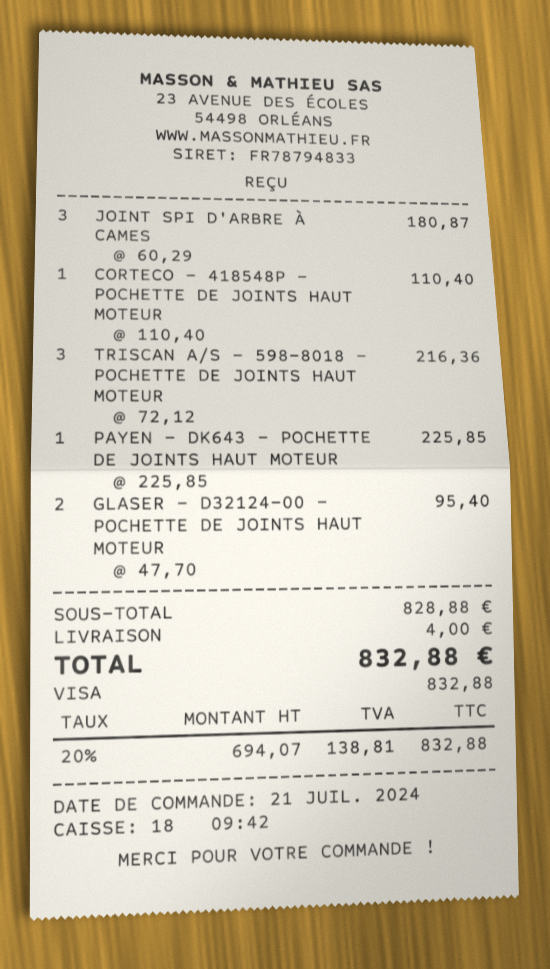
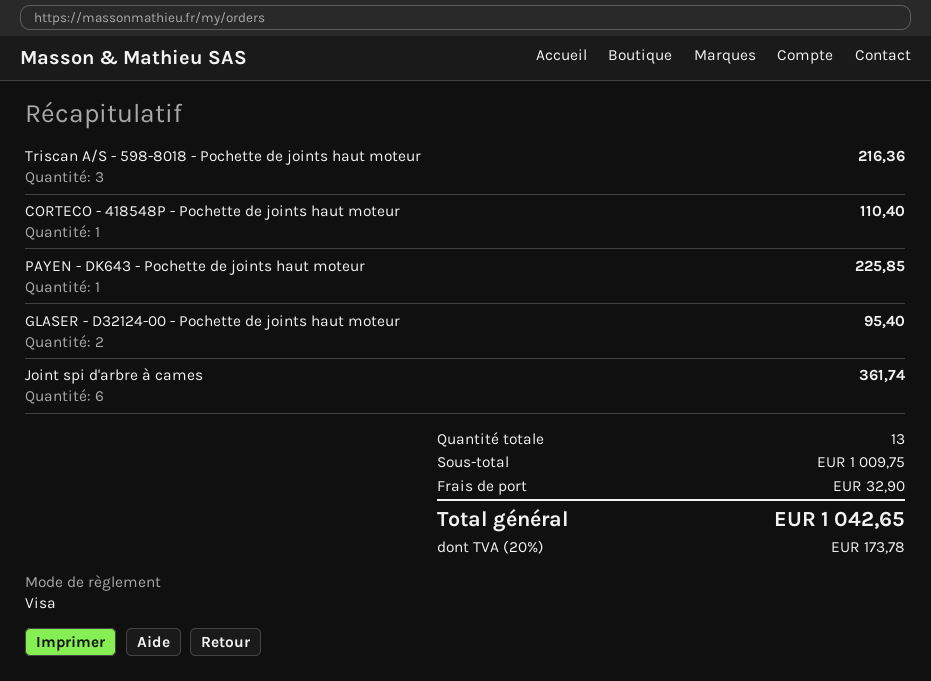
JOINT SPI D'ARBRE À CAMES: 3 for 180.87 -> 6 for 361.74
subtotal: 828.88 -> 1009.75
shipping: 4.00 -> 32.90
tax: 20% = 138.81 -> 20% = 173.78
total: 832.88 -> 1042.65

